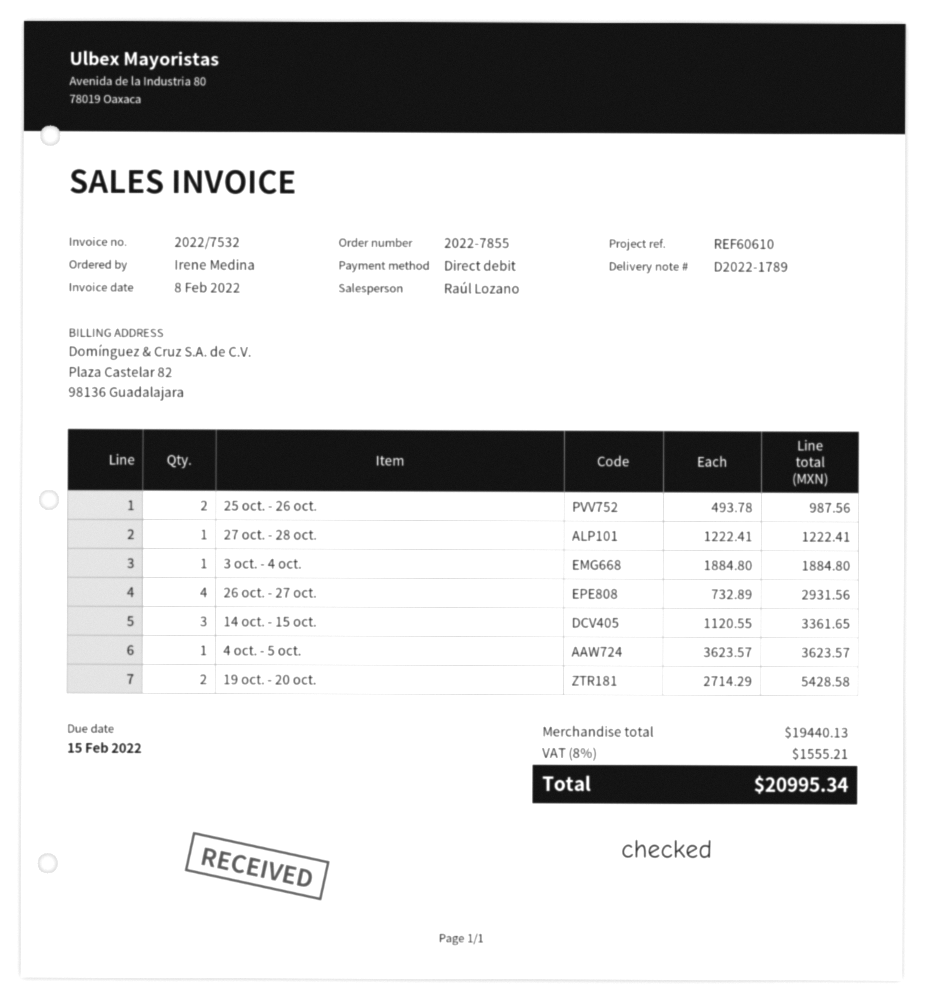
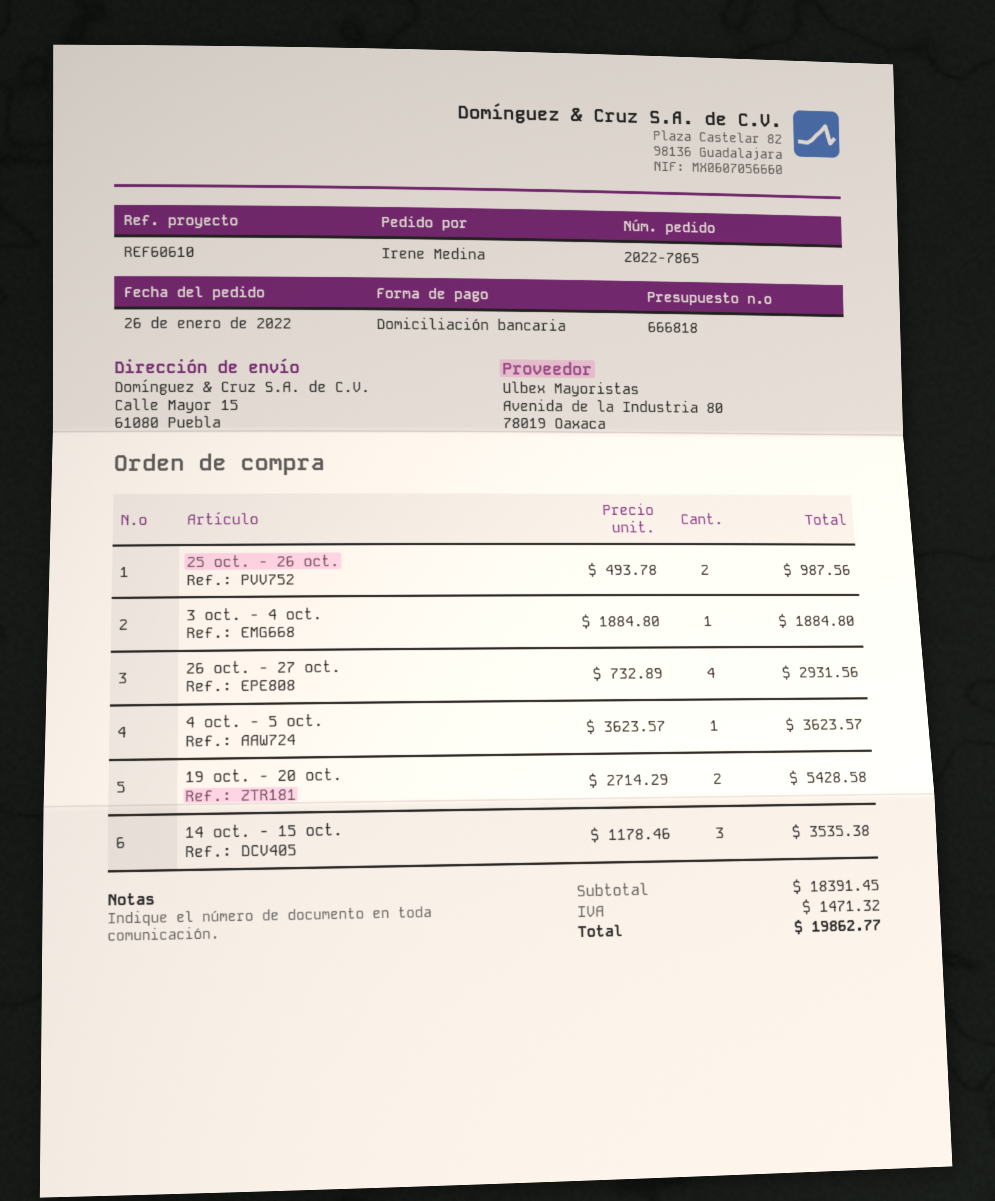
order number: 2022-7855 -> 2022-7865
27 oct. - 28 oct.: 1 x 1222.41 = 1222.41 -> none
14 oct. - 15 oct.: 3 x 1120.55 = 3361.65 -> 3 x 1178.46 = 3535.38
subtotal: 19440.13 -> 18391.45
tax: 1555.21 -> 1471.32
total: 20995.34 -> 19862.77

